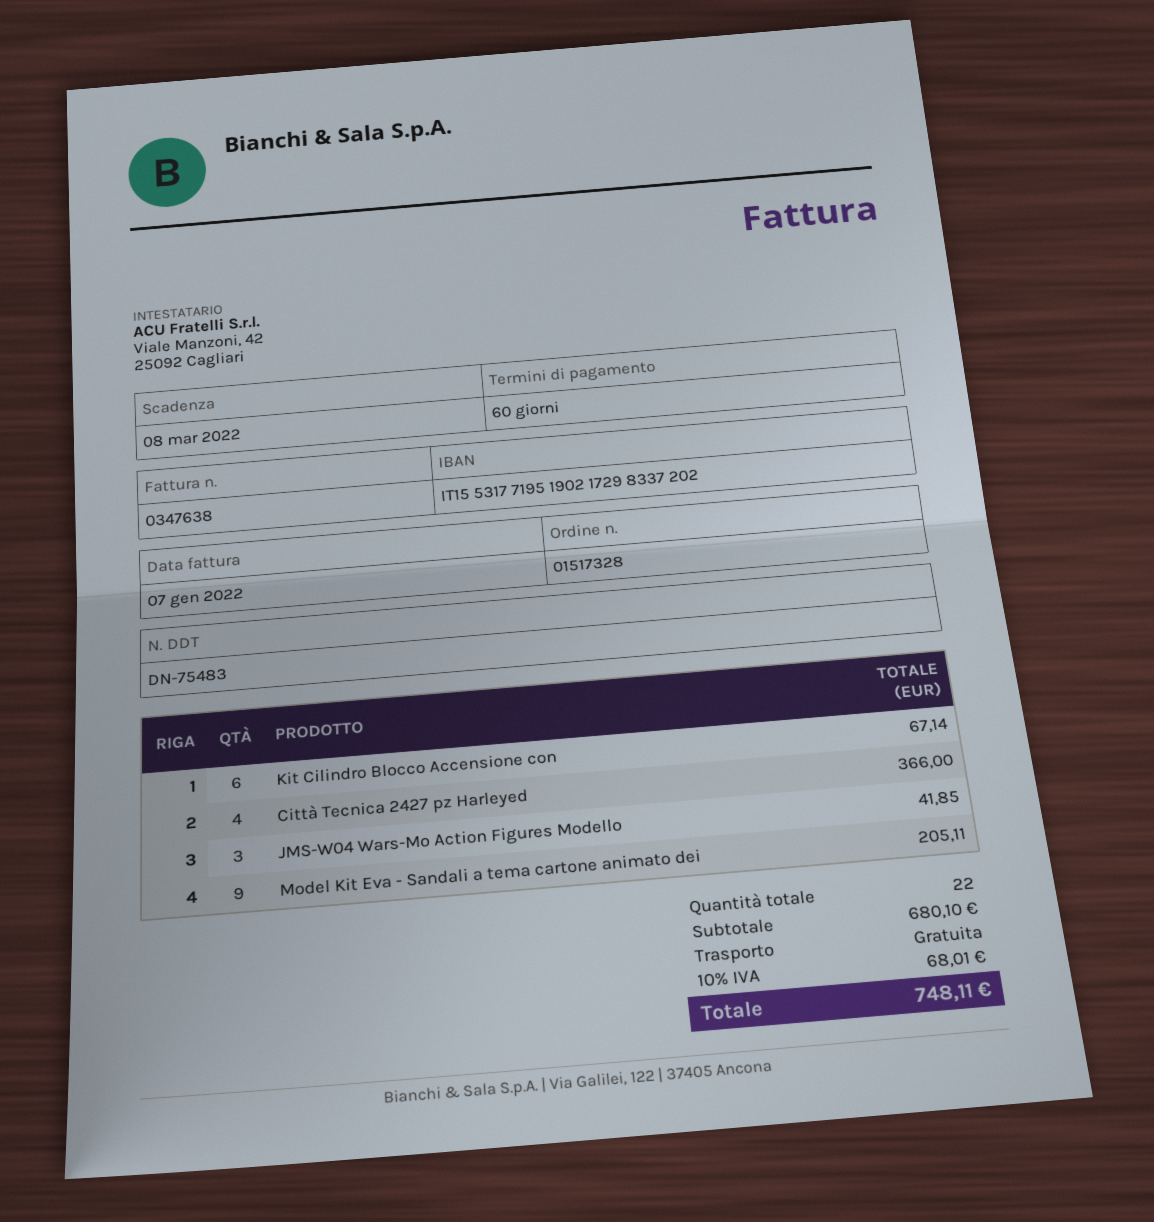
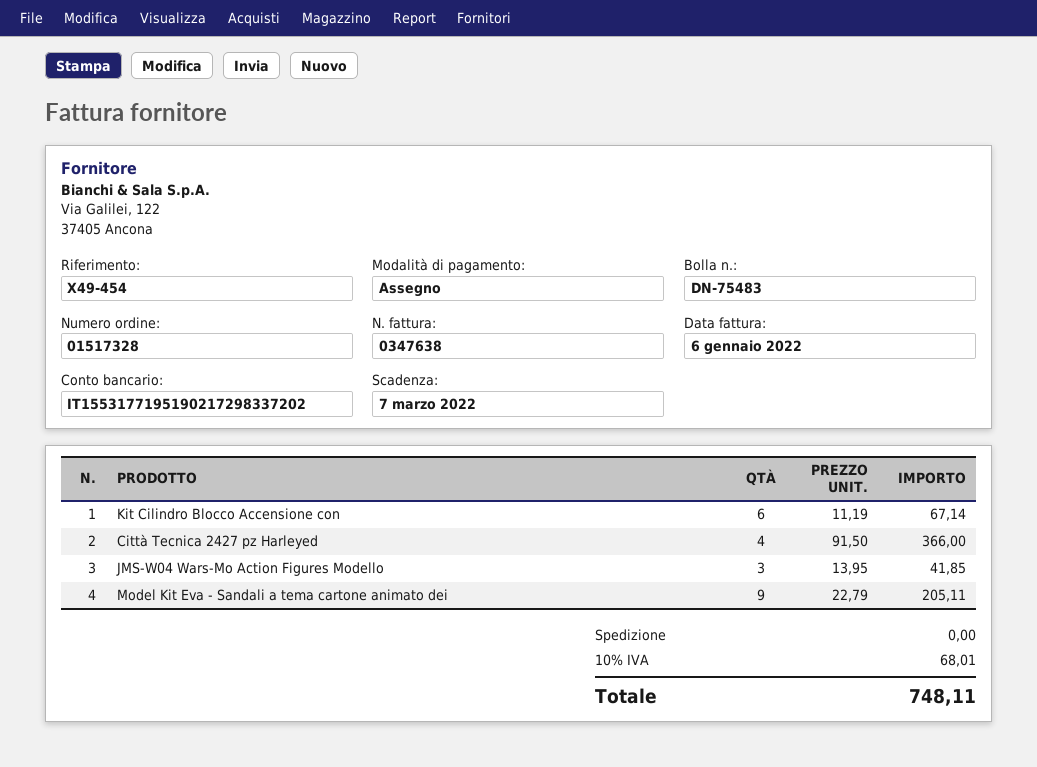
invoice date: 2022-01-07 -> 2022-01-06
due date: 2022-03-08 -> 2022-03-07

